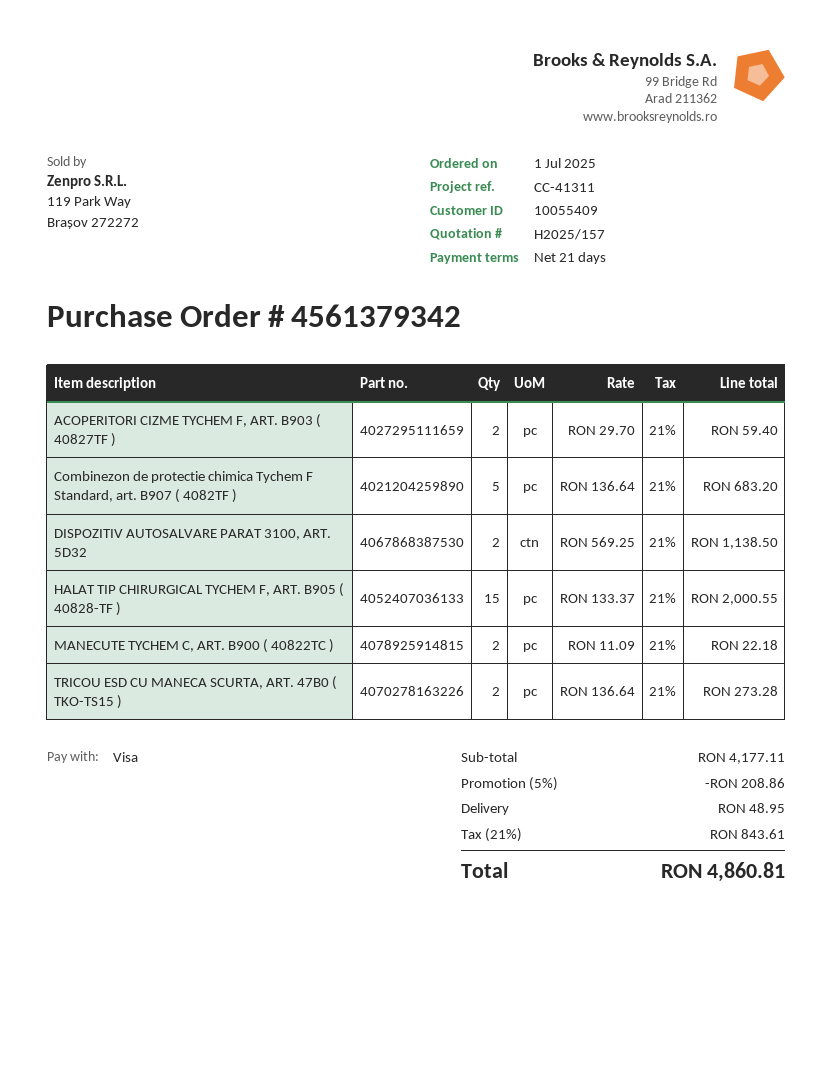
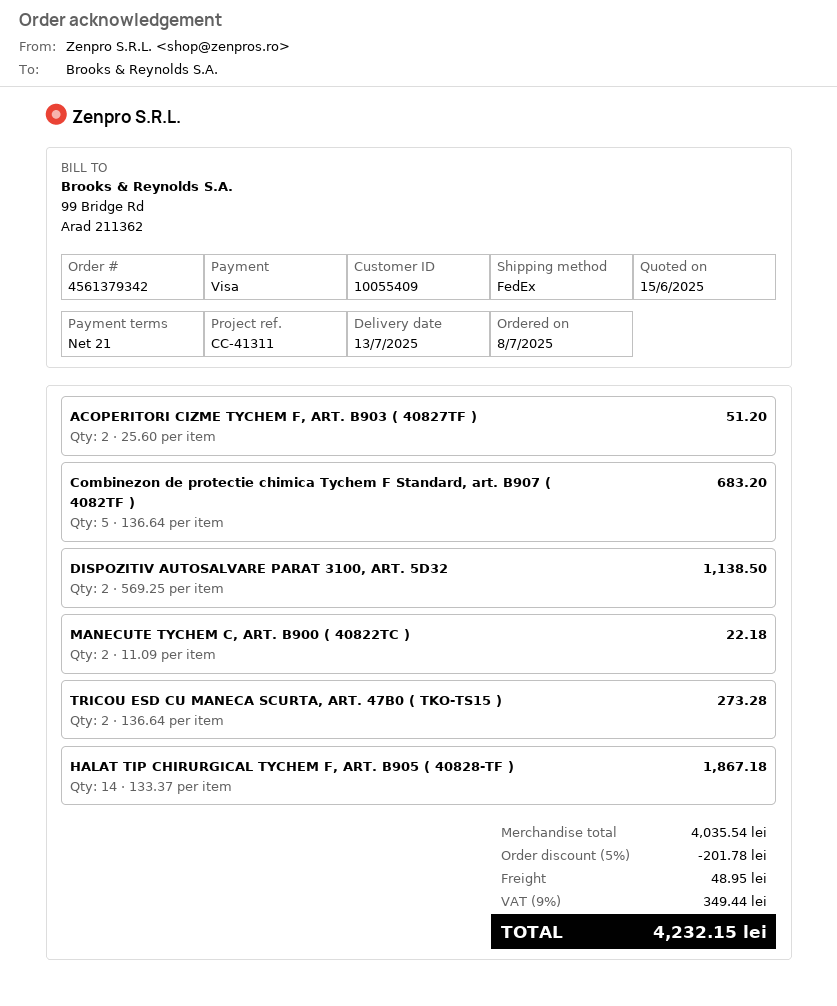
order date: 2025-07-01 -> 2025-07-08
ACOPERITORI CIZME TYCHEM F, ART. B903 ( 40827TF ): 2 x 29.70 = 59.40 -> 2 x 25.60 = 51.20
HALAT TIP CHIRURGICAL TYCHEM F, ART. B905 ( 40828-TF ): 15 x 133.37 = 2000.55 -> 14 x 133.37 = 1867.18
subtotal: 4177.11 -> 4035.54
discount: 5% = 208.86 -> 5% = 201.78
tax: 21% = 843.61 -> 9% = 349.44
total: 4860.81 -> 4232.15

